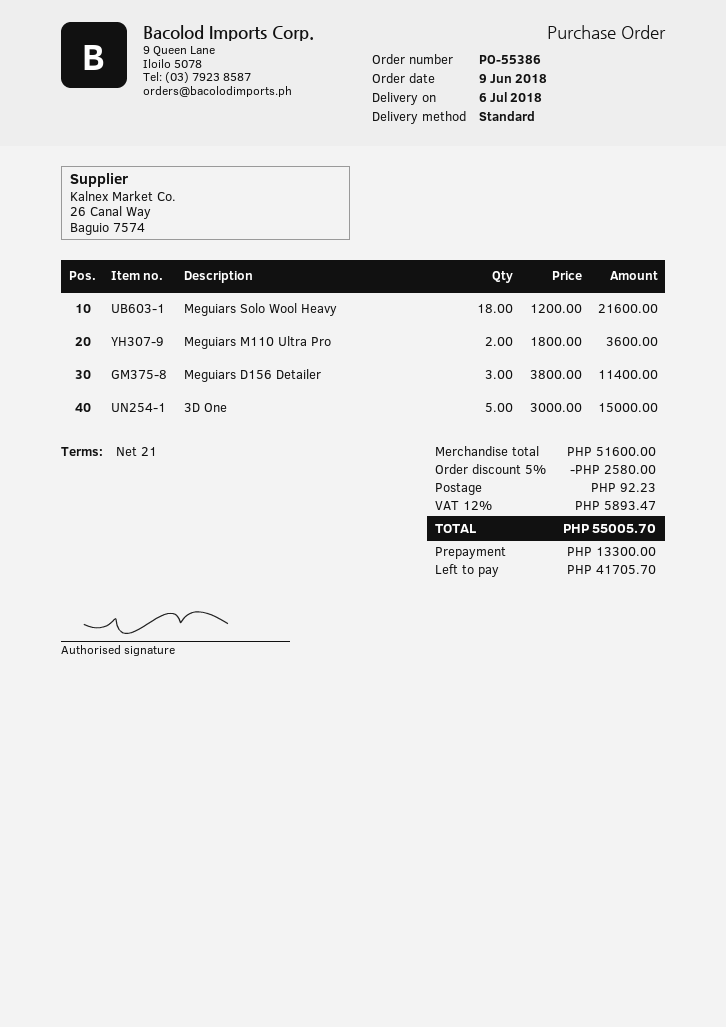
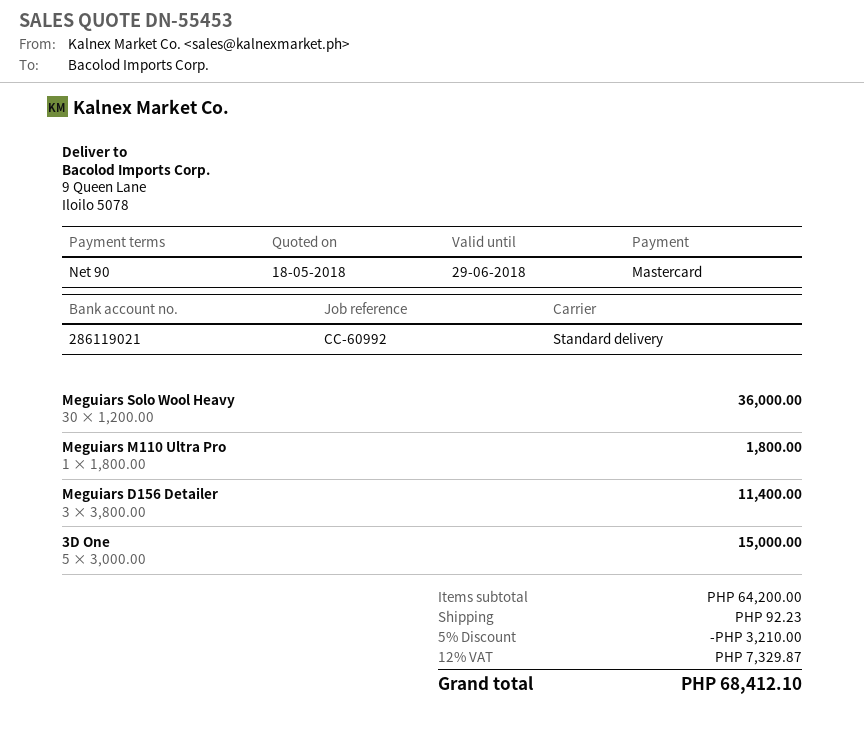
payment terms: 21 days -> 90 days
Meguiars Solo Wool Heavy: 18 x 1200.00 = 21600.00 -> 30 x 1200.00 = 36000.00
Meguiars M110 Ultra Pro: 2 x 1800.00 = 3600.00 -> 1 x 1800.00 = 1800.00
subtotal: 51600.00 -> 64200.00
discount: 5% = 2580.00 -> 5% = 3210.00
tax: 12% = 5893.47 -> 12% = 7329.87
total: 55005.70 -> 68412.10

